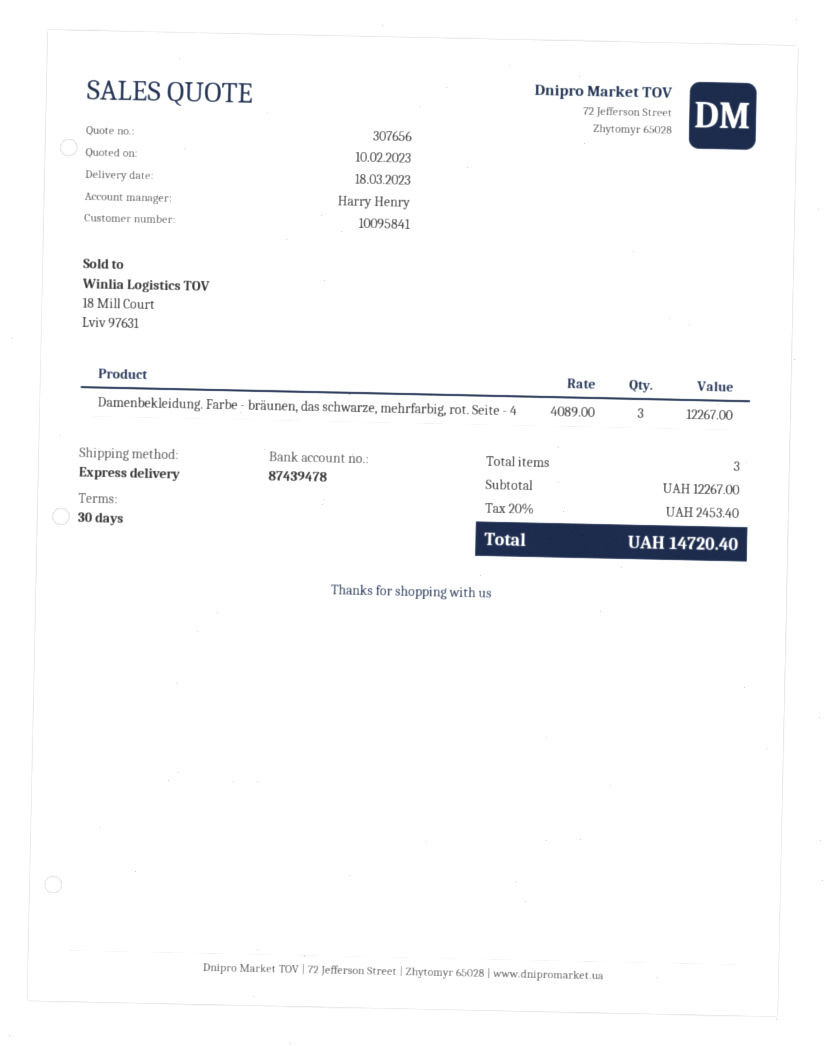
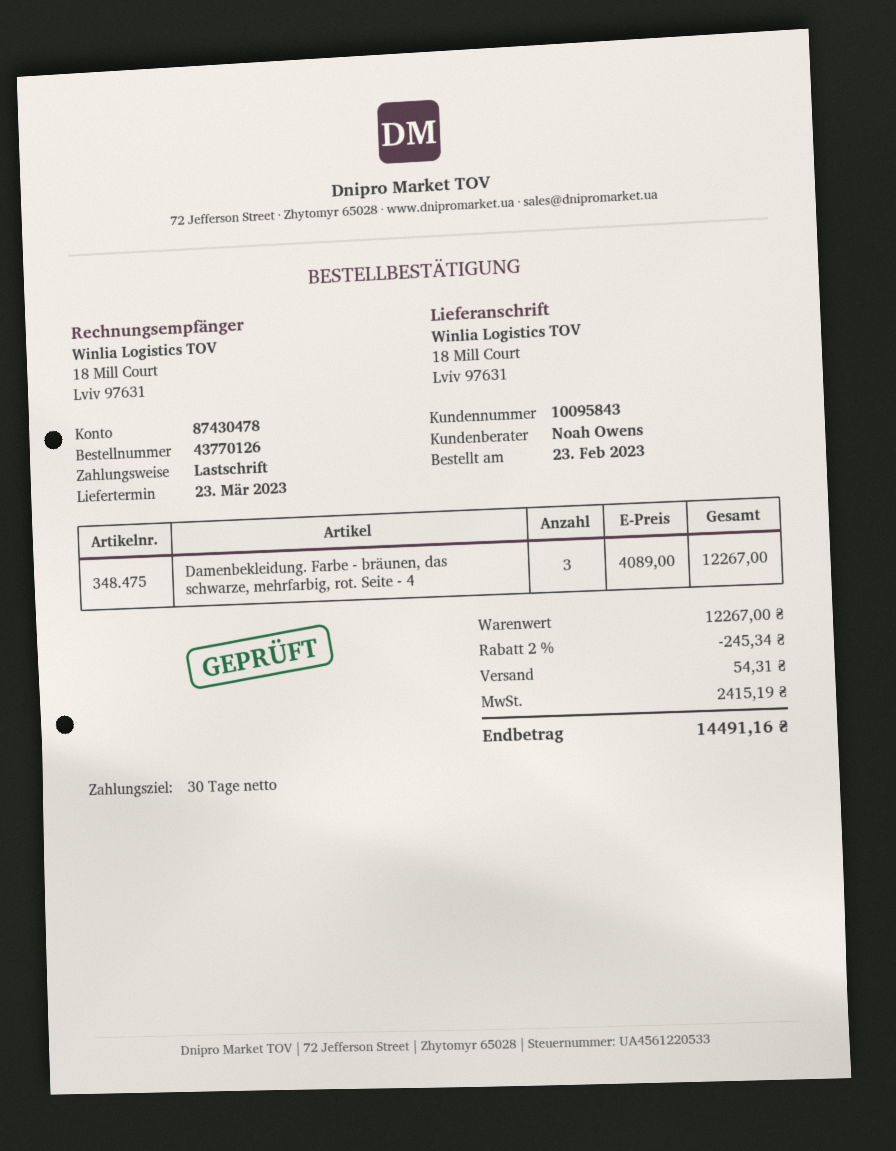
delivery date: 2023-03-18 -> 2023-03-23
customer number: 10095841 -> 10095843
sales rep: Harry Henry -> Noah Owens
bank account: 87439478 -> 87430478
discount: none -> 2% = 245.34
shipping: none -> 54.31
tax: 2453.40 -> 2415.19
total: 14720.40 -> 14491.16

